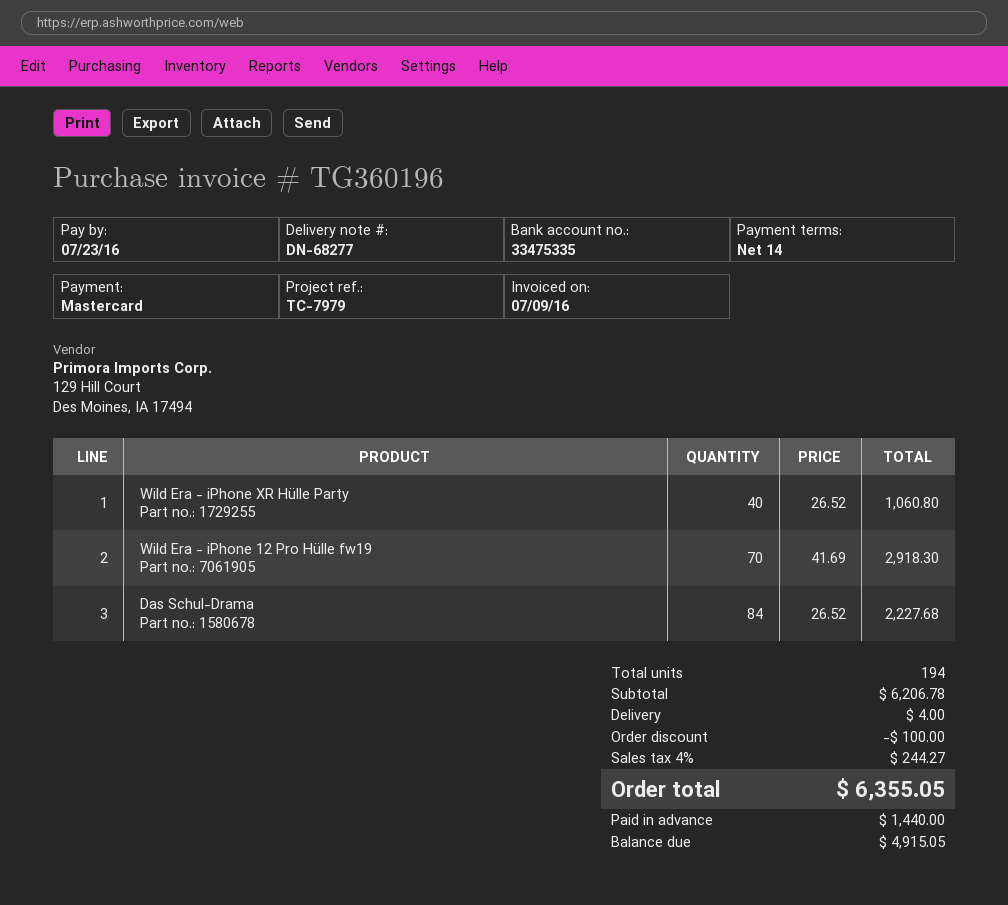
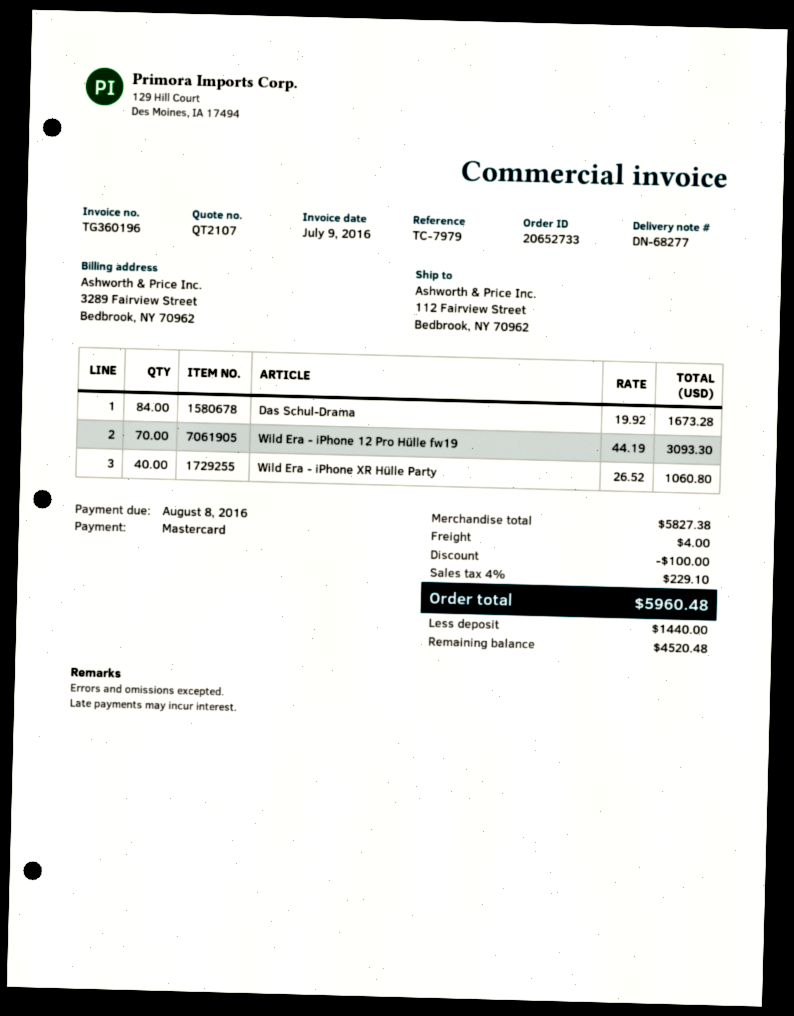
due date: 2016-07-23 -> 2016-08-08
Wild Era - iPhone 12 Pro Hülle fw19: 70 x 41.69 = 2918.30 -> 70 x 44.19 = 3093.30
Das Schul-Drama: 84 x 26.52 = 2227.68 -> 84 x 19.92 = 1673.28
subtotal: 6206.78 -> 5827.38
tax: 4% = 244.27 -> 4% = 229.10
total: 6355.05 -> 5960.48
balance: 4915.05 -> 4520.48

